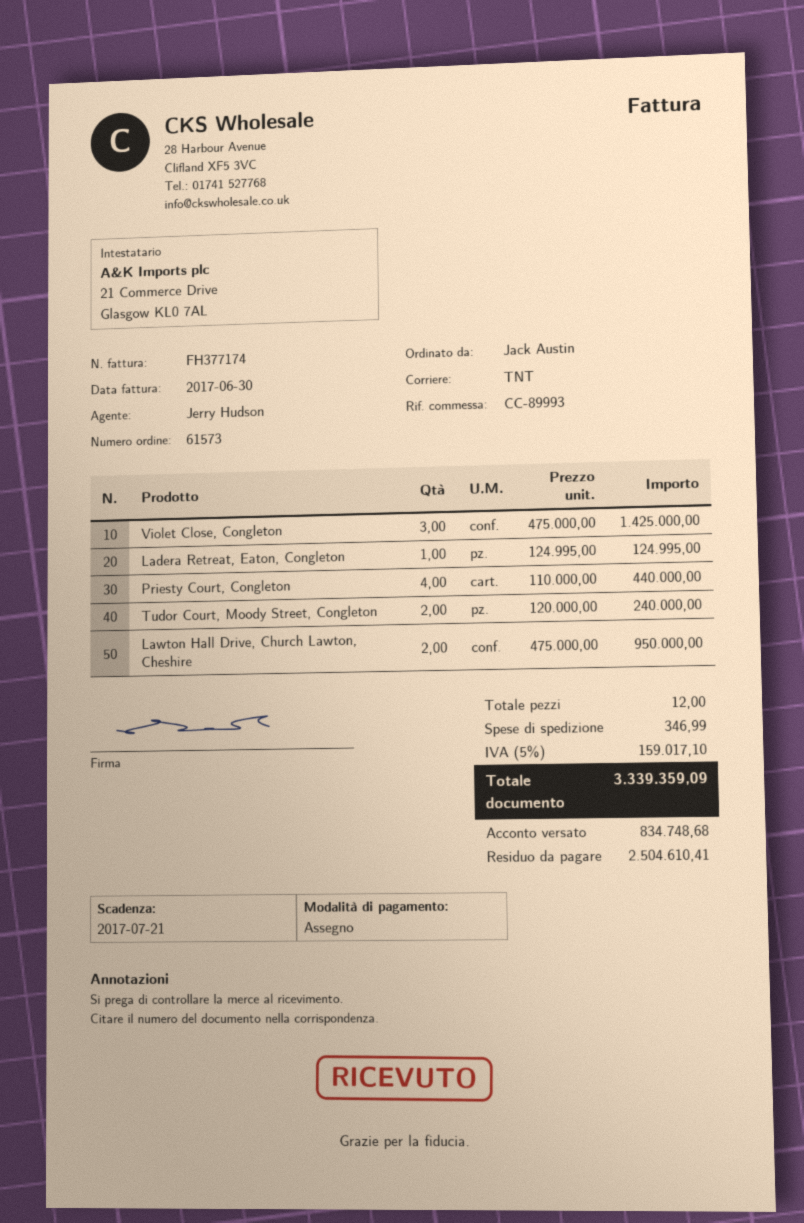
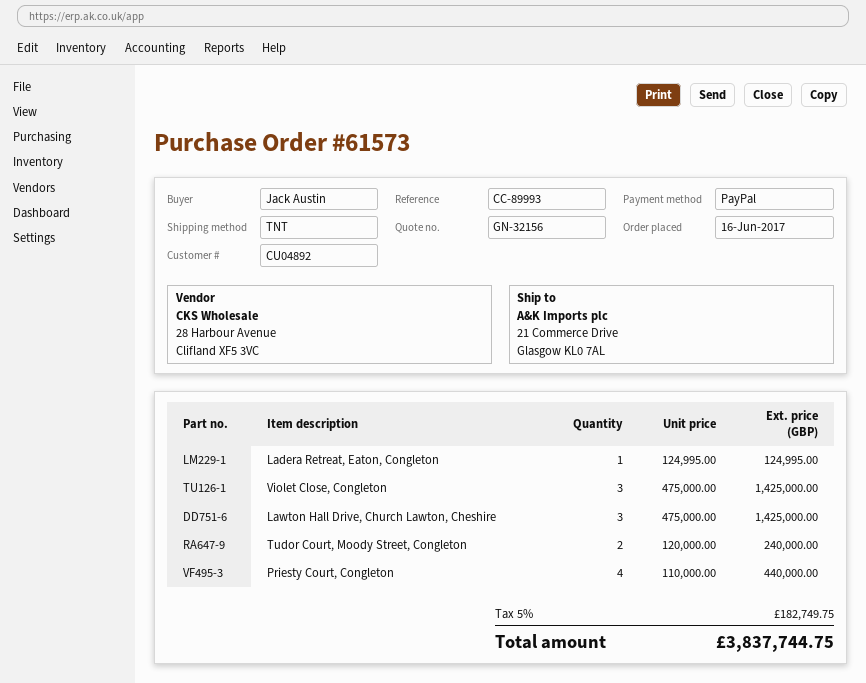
payment method: cheque -> PayPal
Lawton Hall Drive, Church Lawton, Cheshire: 2 x 475000.00 = 950000.00 -> 3 x 475000.00 = 1425000.00
shipping: 346.99 -> none
tax: 5% = 159017.10 -> 5% = 182749.75
total: 3339359.09 -> 3837744.75

